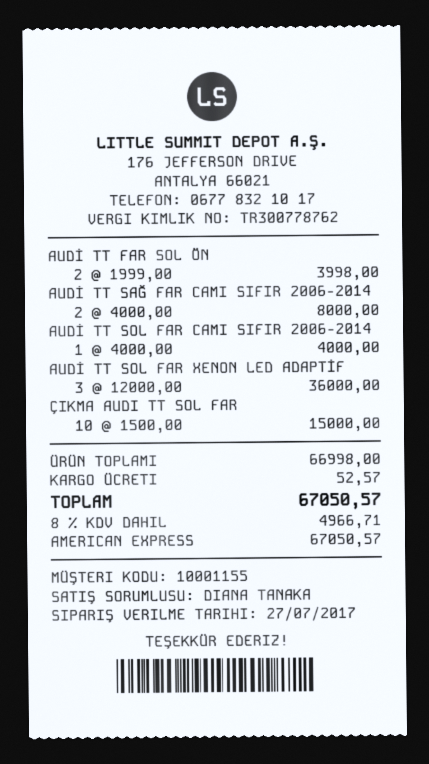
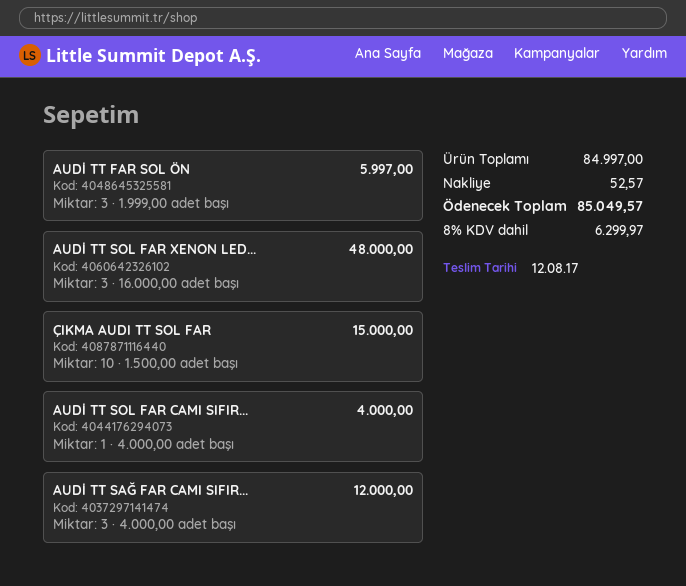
AUDİ TT FAR SOL ÖN: 2 x 1999.00 = 3998.00 -> 3 x 1999.00 = 5997.00
AUDİ TT SAĞ FAR CAMI SIFIR 2006-2014: 2 x 4000.00 = 8000.00 -> 3 x 4000.00 = 12000.00
AUDİ TT SOL FAR XENON LED ADAPTİF: 3 x 12000.00 = 36000.00 -> 3 x 16000.00 = 48000.00
subtotal: 66998.00 -> 84997.00
tax: 8% = 4966.71 -> 8% = 6299.97
total: 67050.57 -> 85049.57

